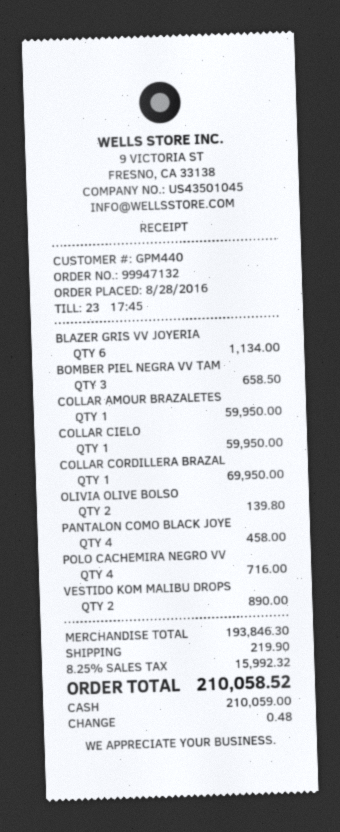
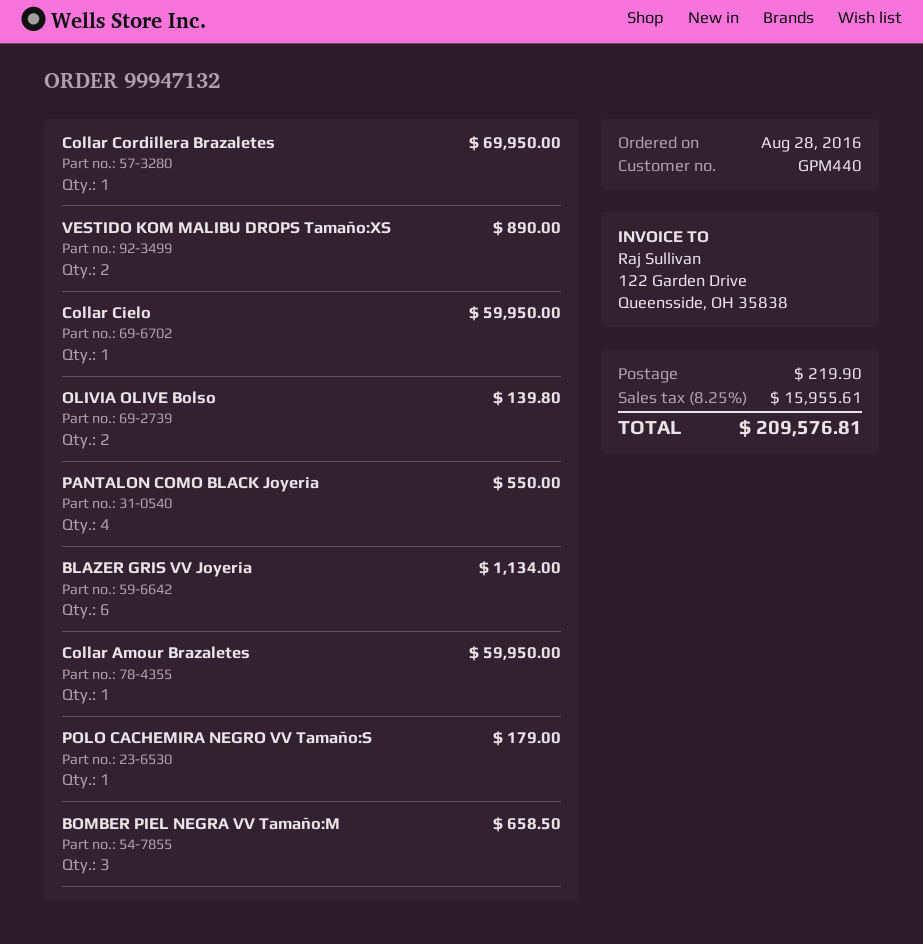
PANTALON COMO BLACK JOYE: 4 for 458.00 -> 4 for 550.00
POLO CACHEMIRA NEGRO VV: 4 for 716.00 -> 1 for 179.00
tax: 8.25% = 15992.32 -> 8.25% = 15955.61
total: 210058.52 -> 209576.81

